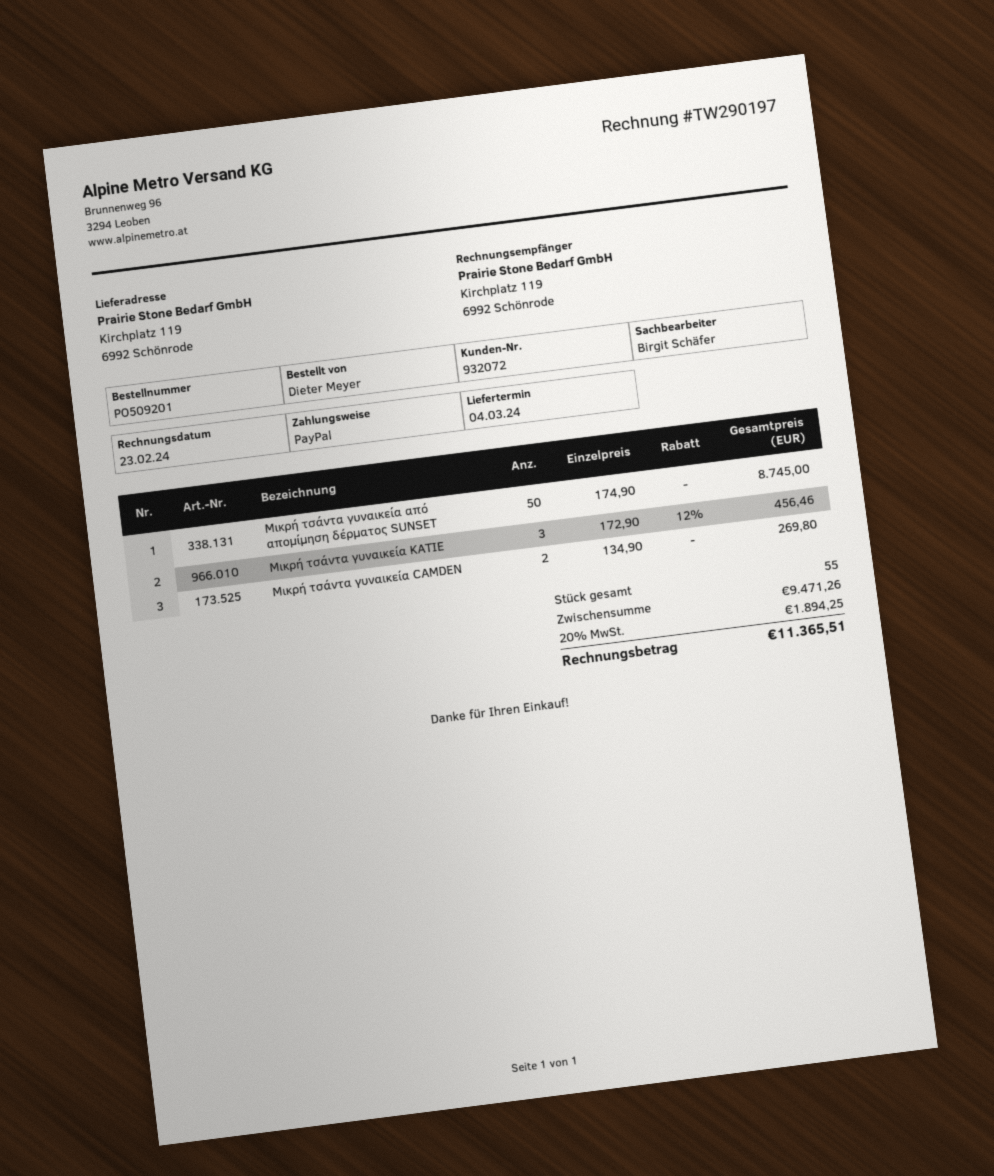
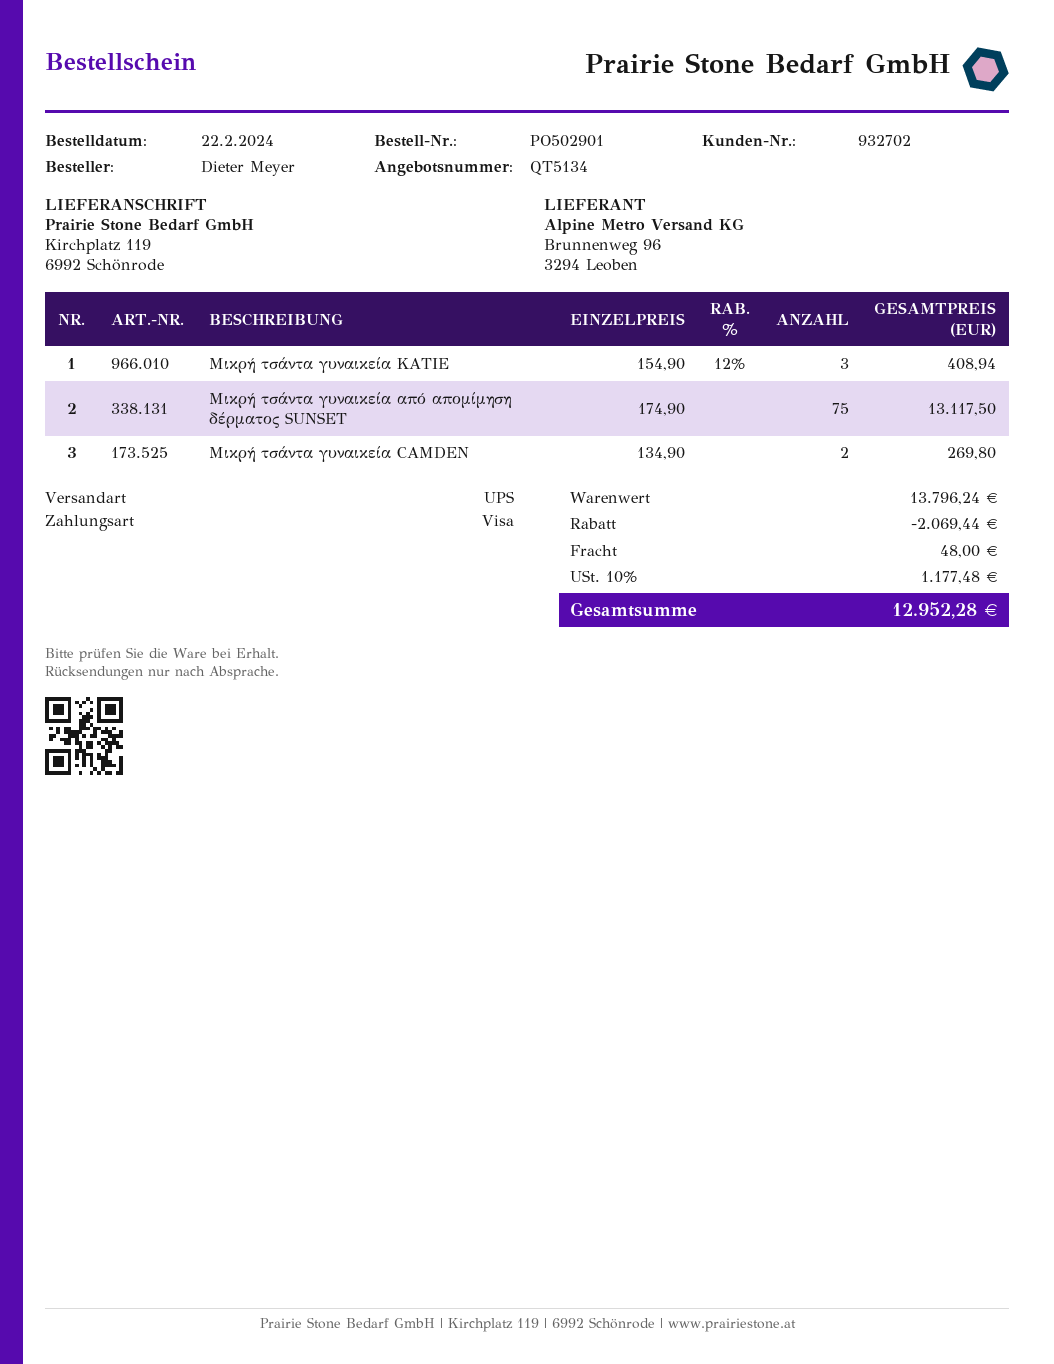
order number: PO509201 -> PO502901
customer number: 932072 -> 932702
payment method: PayPal -> Visa
Μικρή τσάντα γυναικεία από απομίμηση δέρματος SUNSET: 50 x 174.90 = 8745.00 -> 75 x 174.90 = 13117.50
Μικρή τσάντα γυναικεία KATIE: 3 x 172.90 - 12% = 456.46 -> 3 x 154.90 - 12% = 408.94
subtotal: 9471.26 -> 13796.24
discount: none -> 2069.44
shipping: none -> 48.00
tax: 20% = 1894.25 -> 10% = 1177.48
total: 11365.51 -> 12952.28

